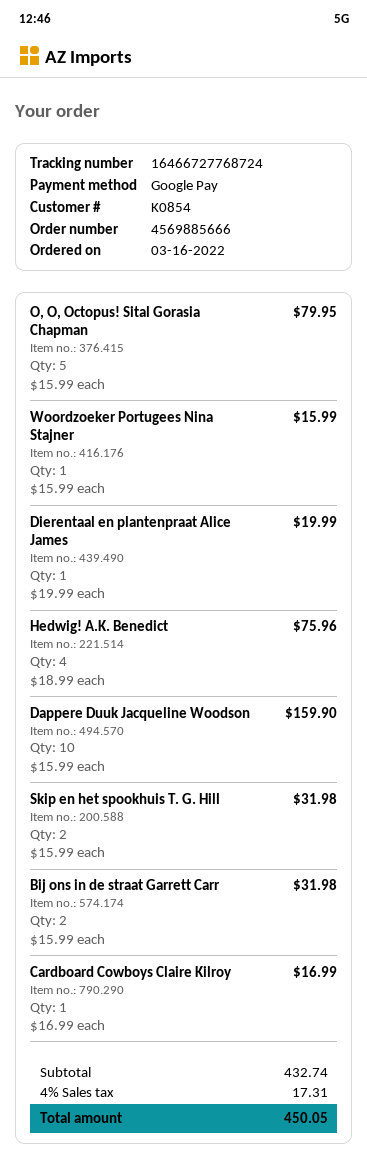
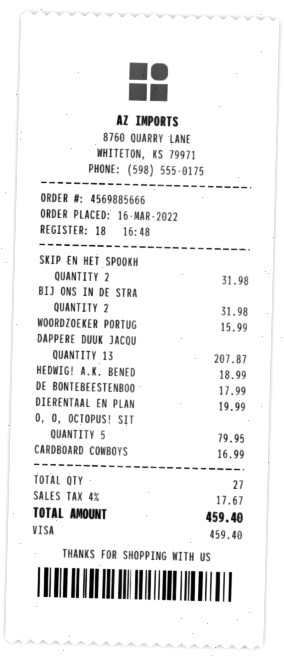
payment method: Google Pay -> Visa
Hedwig! A.K. Benedict: 4 for 75.96 -> 1 for 18.99
Dappere Duuk Jacqueline Woodson: 10 for 159.90 -> 13 for 207.87
DE BONTEBEESTENBOO: none -> 1 for 17.99
tax: 4% = 17.31 -> 4% = 17.67
total: 450.05 -> 459.40

